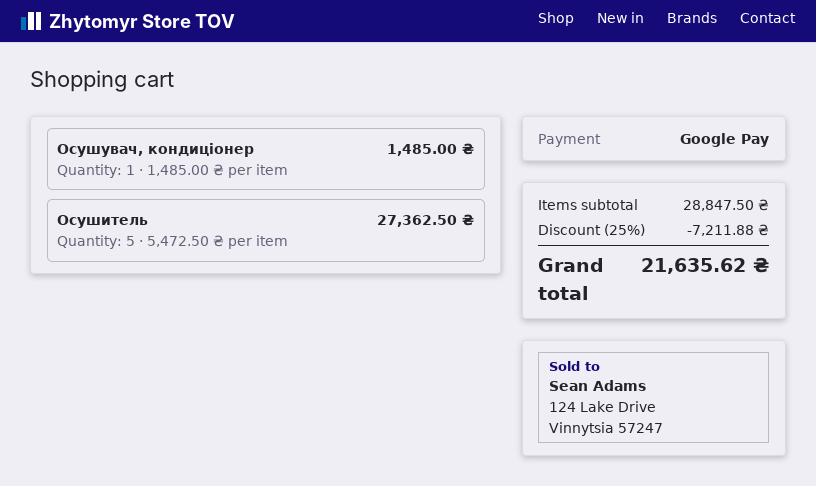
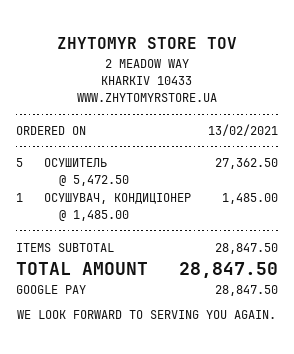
discount: 25% = 7211.88 -> none
total: 21635.62 -> 28847.50

